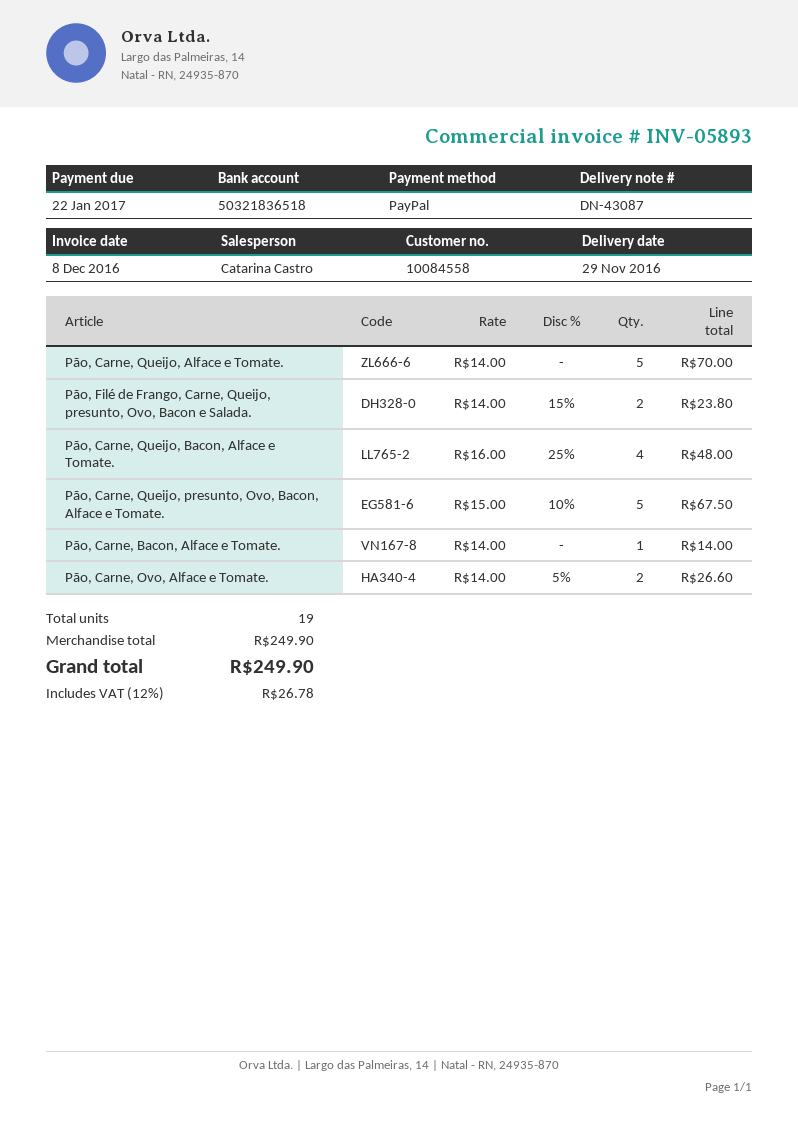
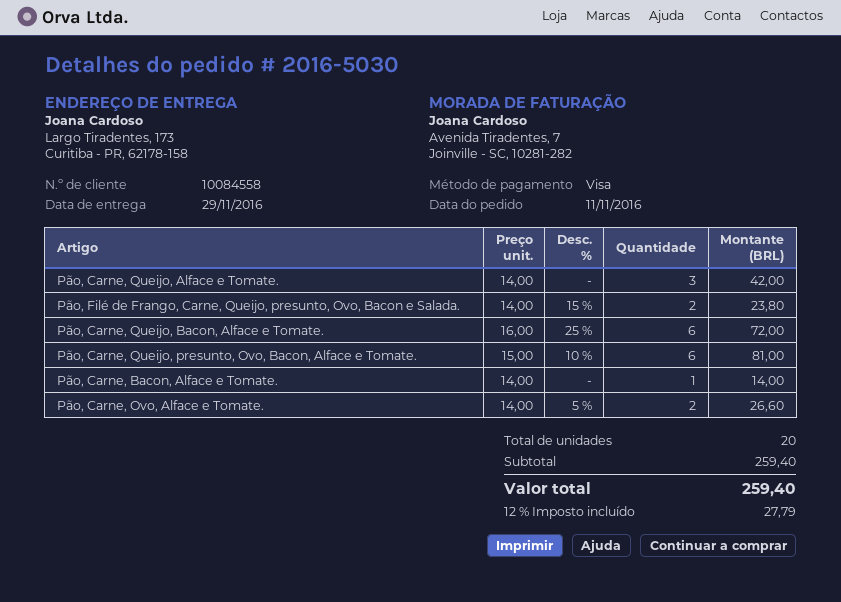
payment method: PayPal -> Visa
Pão, Carne, Queijo, Alface e Tomate.: 5 x 14.00 = 70.00 -> 3 x 14.00 = 42.00
Pão, Carne, Queijo, Bacon, Alface e Tomate.: 4 x 16.00 - 25% = 48.00 -> 6 x 16.00 - 25% = 72.00
Pão, Carne, Queijo, presunto, Ovo, Bacon, Alface e Tomate.: 5 x 15.00 - 10% = 67.50 -> 6 x 15.00 - 10% = 81.00
total quantity: 19 -> 20
subtotal: 249.90 -> 259.40
tax: 12% = 26.78 -> 12% = 27.79
total: 249.90 -> 259.40

